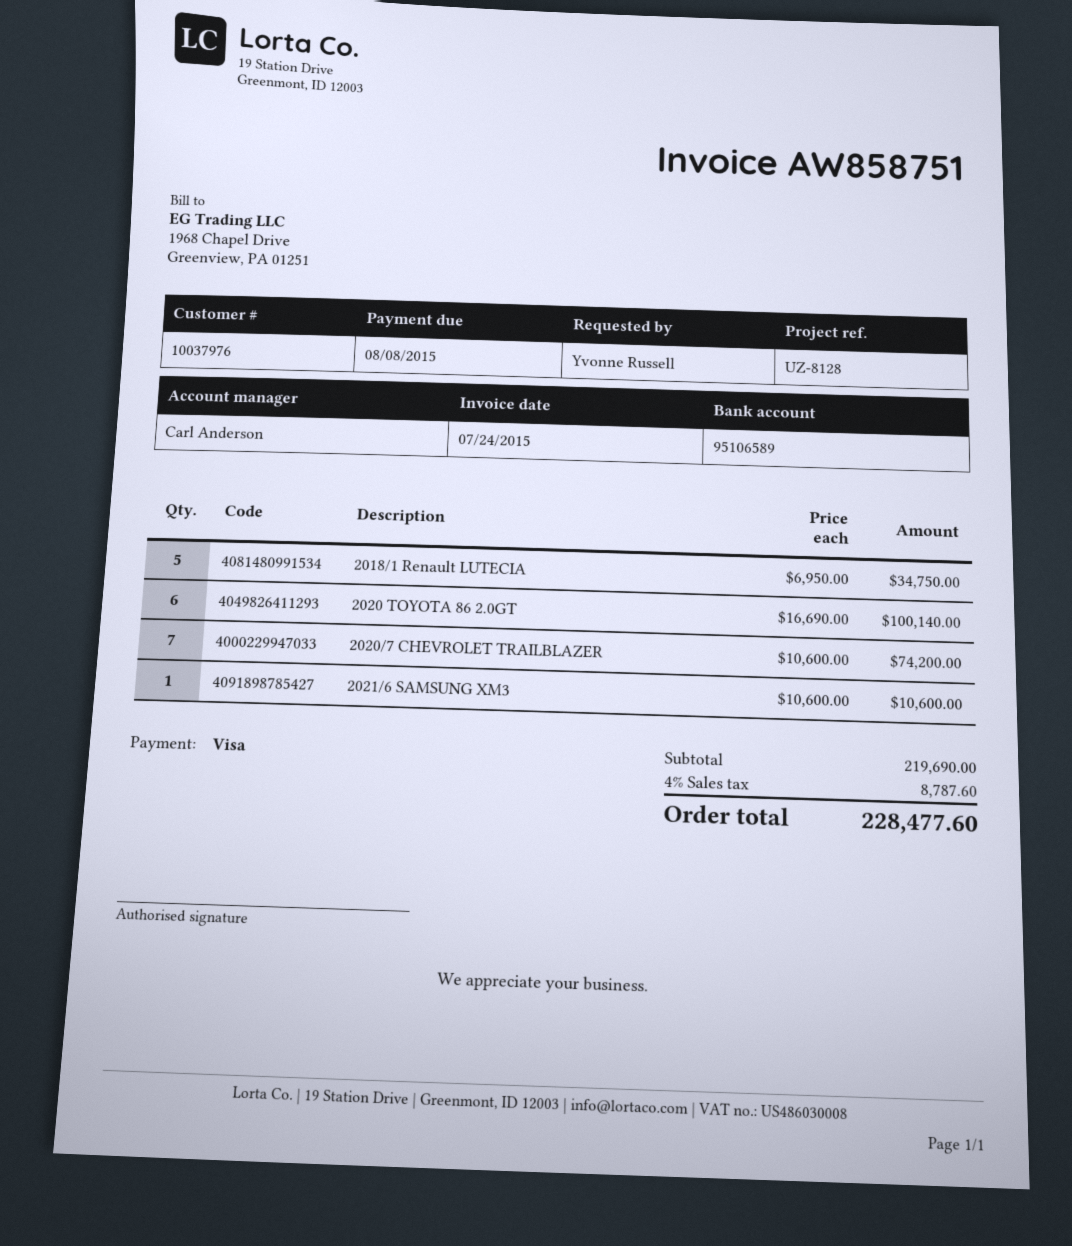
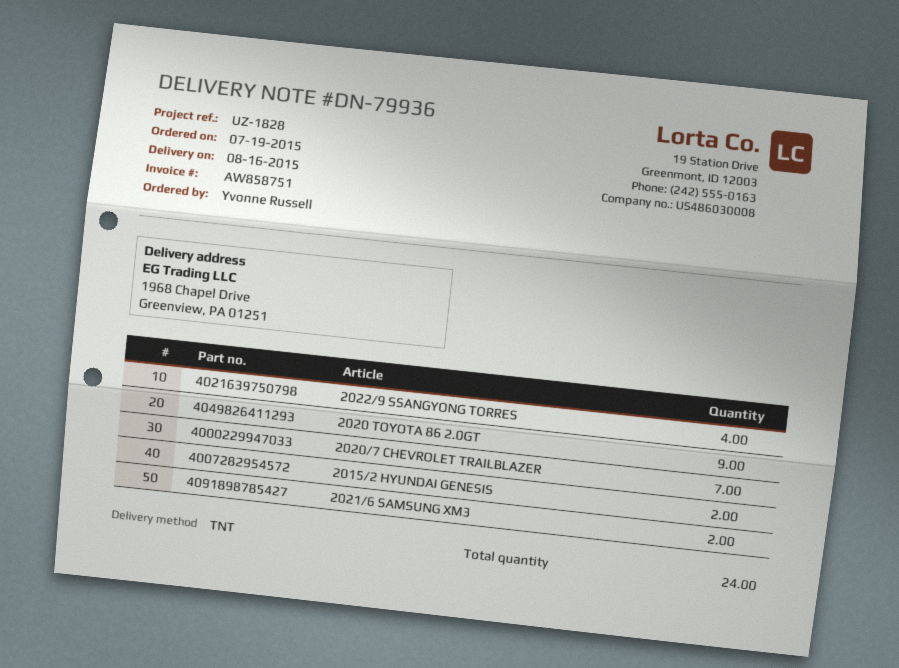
reference: UZ-8128 -> UZ-1828
2018/1 Renault LUTECIA: 5 -> none
2020 TOYOTA 86 2.0GT: 6 -> 9
2021/6 SAMSUNG XM3: 1 -> 2
2022/9 SSANGYONG TORRES: none -> 4
2015/2 HYUNDAI GENESIS: none -> 2

